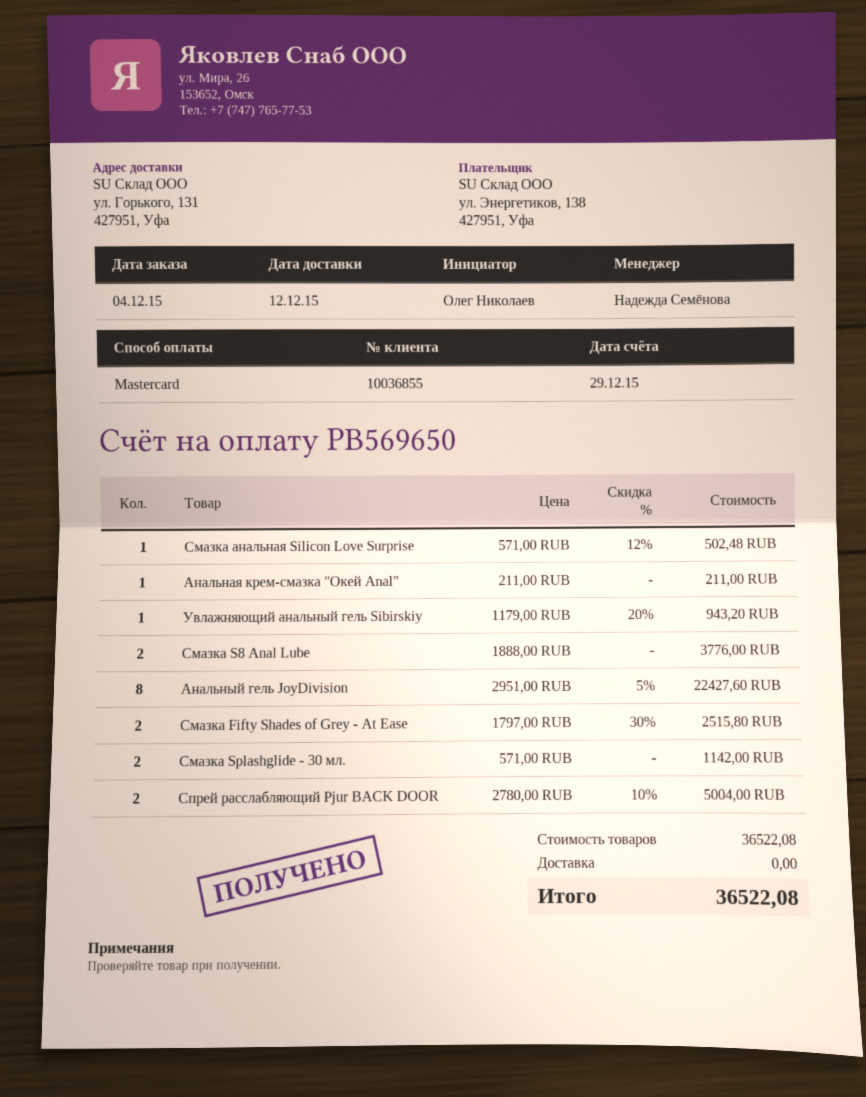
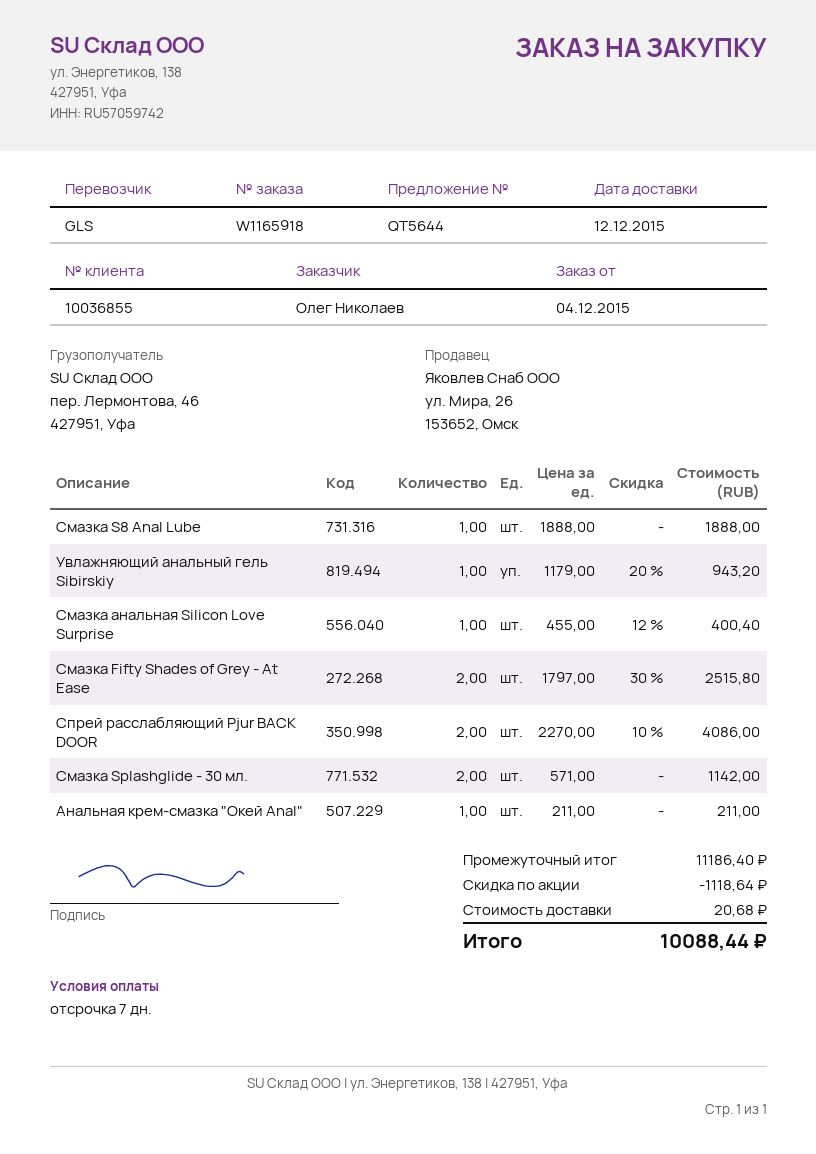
ship to: ул. Горького, 131, 427951, Уфа -> пер. Лермонтова, 46, 427951, Уфа
Смазка анальная Silicon Love Surprise: 1 x 571.00 - 12% = 502.48 -> 1 x 455.00 - 12% = 400.40
Смазка S8 Anal Lube: 2 x 1888.00 = 3776.00 -> 1 x 1888.00 = 1888.00
Анальный гель JoyDivision: 8 x 2951.00 - 5% = 22427.60 -> none
Спрей расслабляющий Pjur BACK DOOR: 2 x 2780.00 - 10% = 5004.00 -> 2 x 2270.00 - 10% = 4086.00
subtotal: 36522.08 -> 11186.40
discount: none -> 1118.64
shipping: 0.00 -> 20.68
total: 36522.08 -> 10088.44

